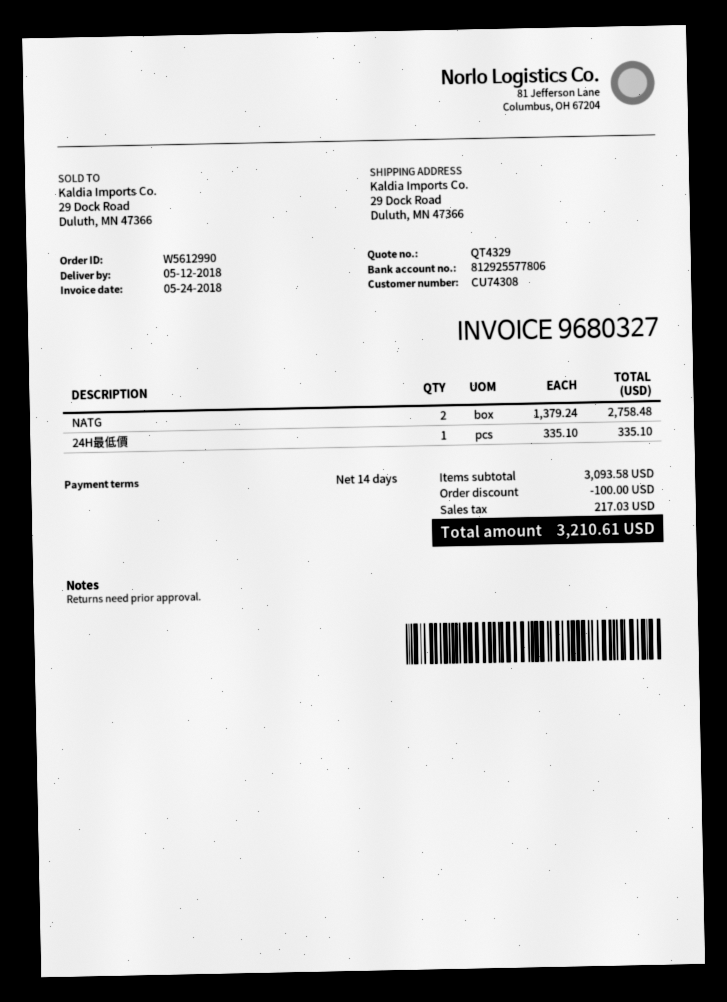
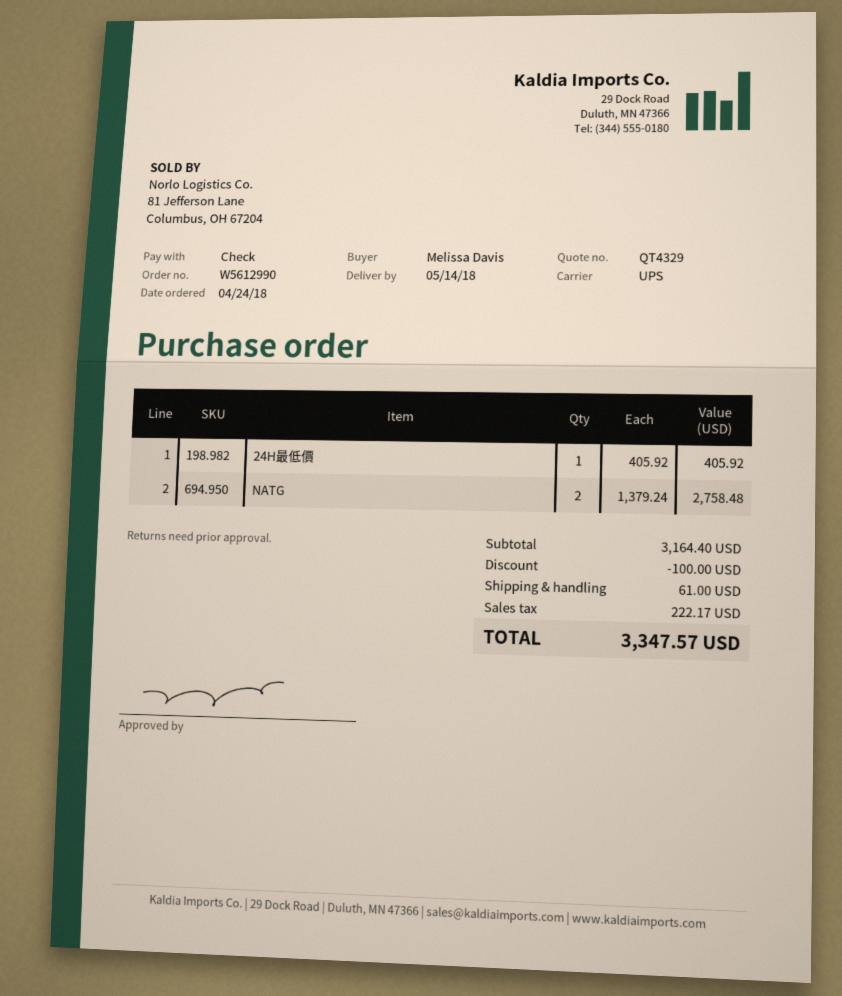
delivery date: 2018-05-12 -> 2018-05-14
24H最低價: 1 x 335.10 = 335.10 -> 1 x 405.92 = 405.92
subtotal: 3093.58 -> 3164.40
shipping: none -> 61.00
tax: 217.03 -> 222.17
total: 3210.61 -> 3347.57

